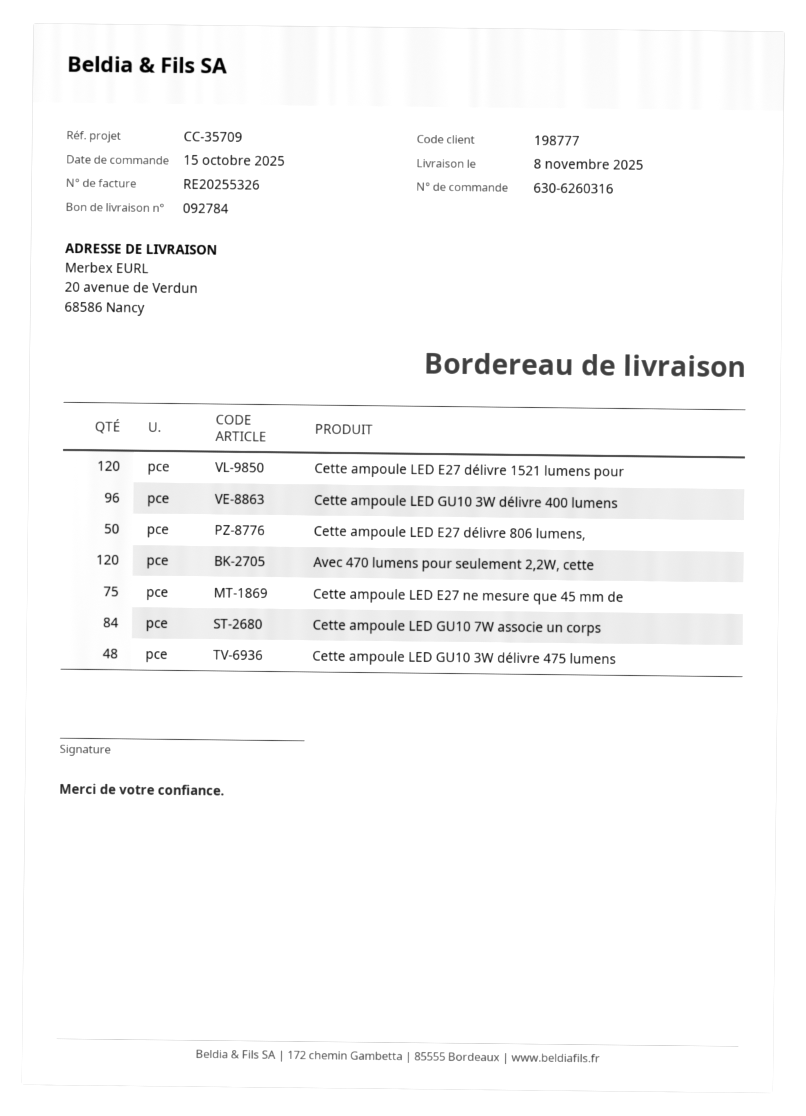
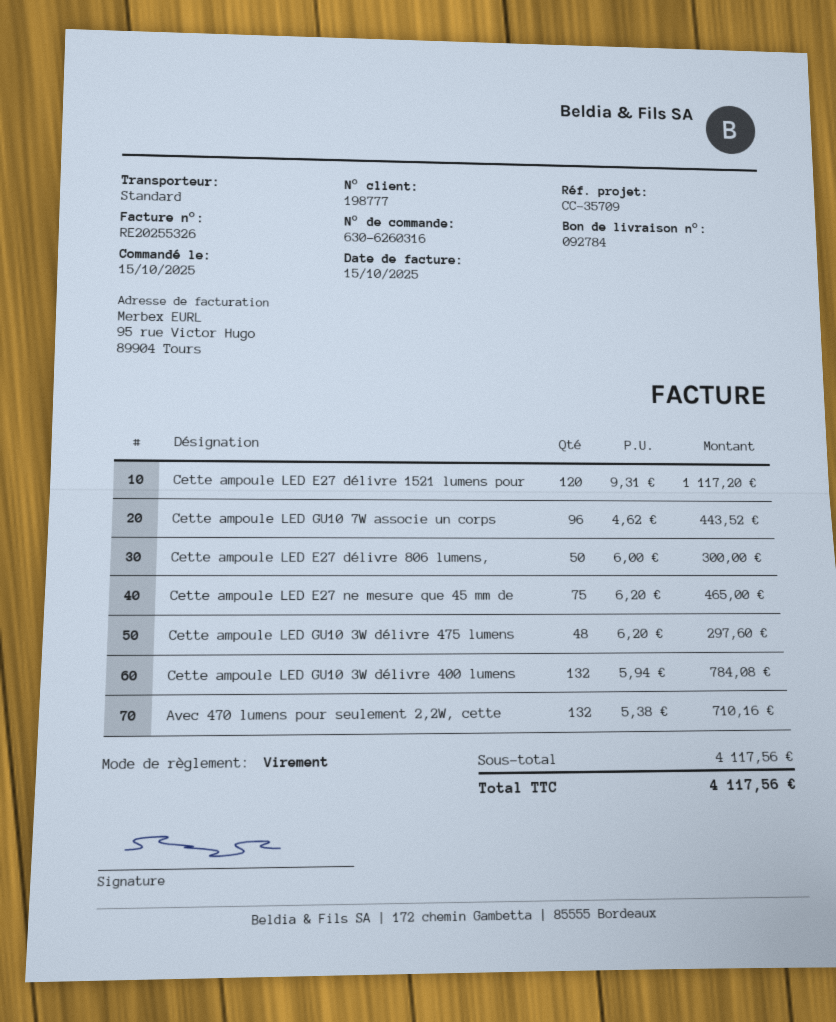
Cette ampoule LED GU10 3W délivre 400 lumens: 96 -> 132
Avec 470 lumens pour seulement 2,2W, cette: 120 -> 132
Cette ampoule LED GU10 7W associe un corps: 84 -> 96

